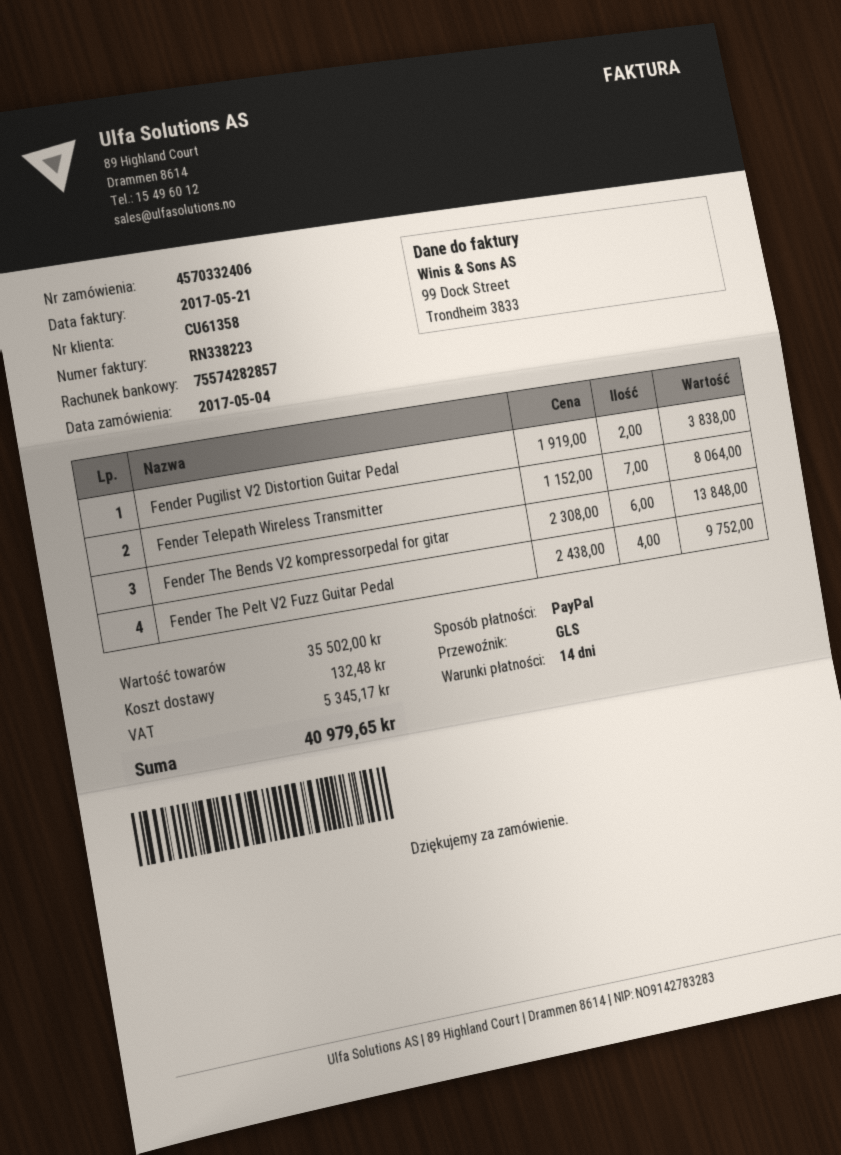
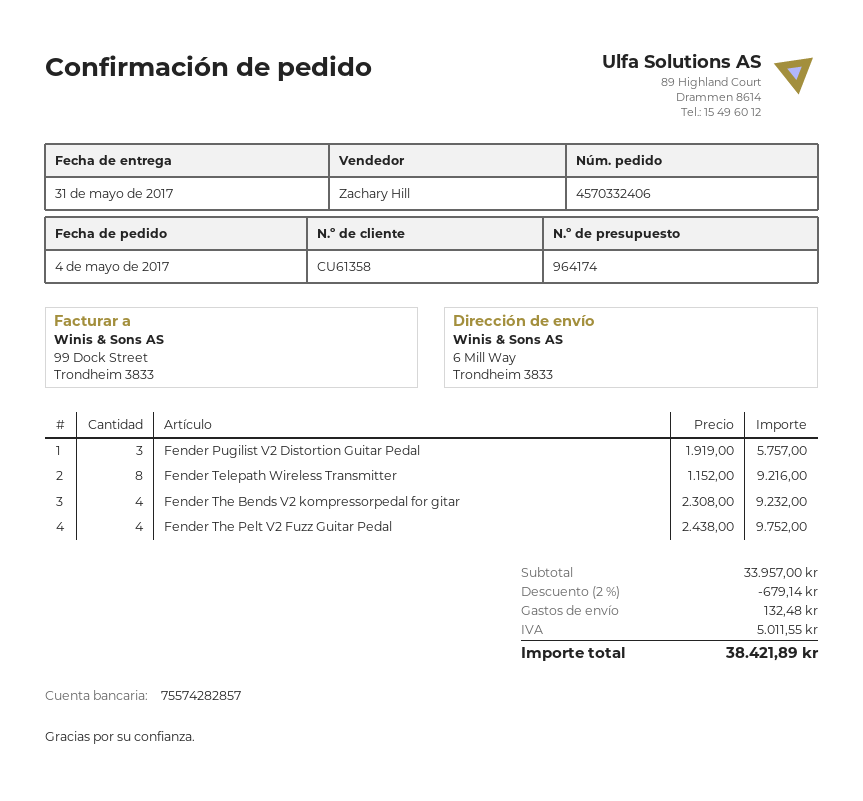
Fender Pugilist V2 Distortion Guitar Pedal: 2 x 1919.00 = 3838.00 -> 3 x 1919.00 = 5757.00
Fender Telepath Wireless Transmitter: 7 x 1152.00 = 8064.00 -> 8 x 1152.00 = 9216.00
Fender The Bends V2 kompressorpedal for gitar: 6 x 2308.00 = 13848.00 -> 4 x 2308.00 = 9232.00
subtotal: 35502.00 -> 33957.00
discount: none -> 2% = 679.14
tax: 5345.17 -> 5011.55
total: 40979.65 -> 38421.89

